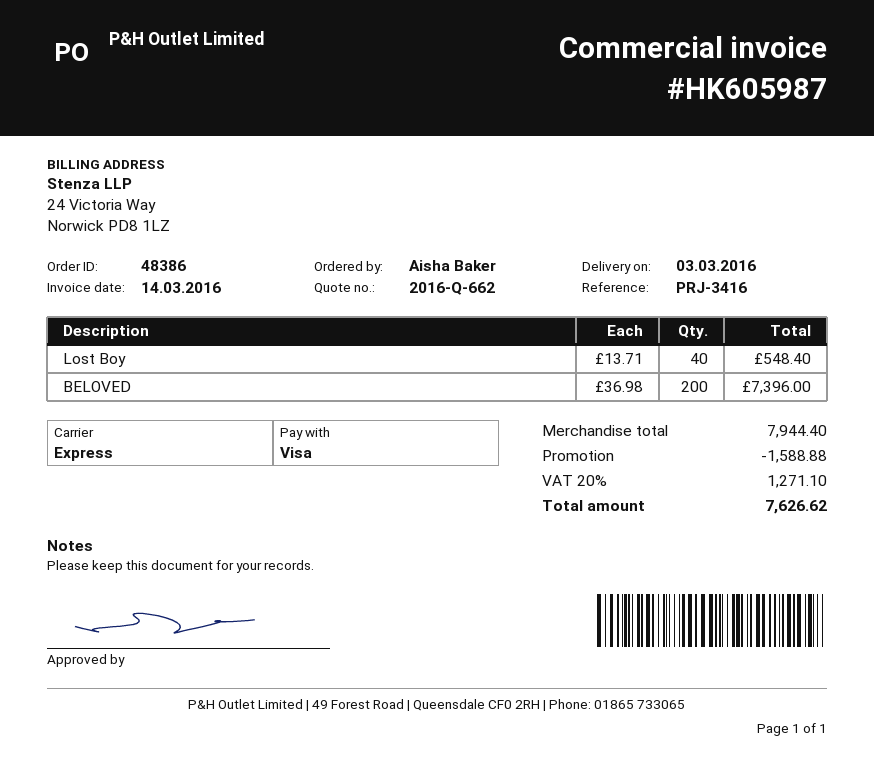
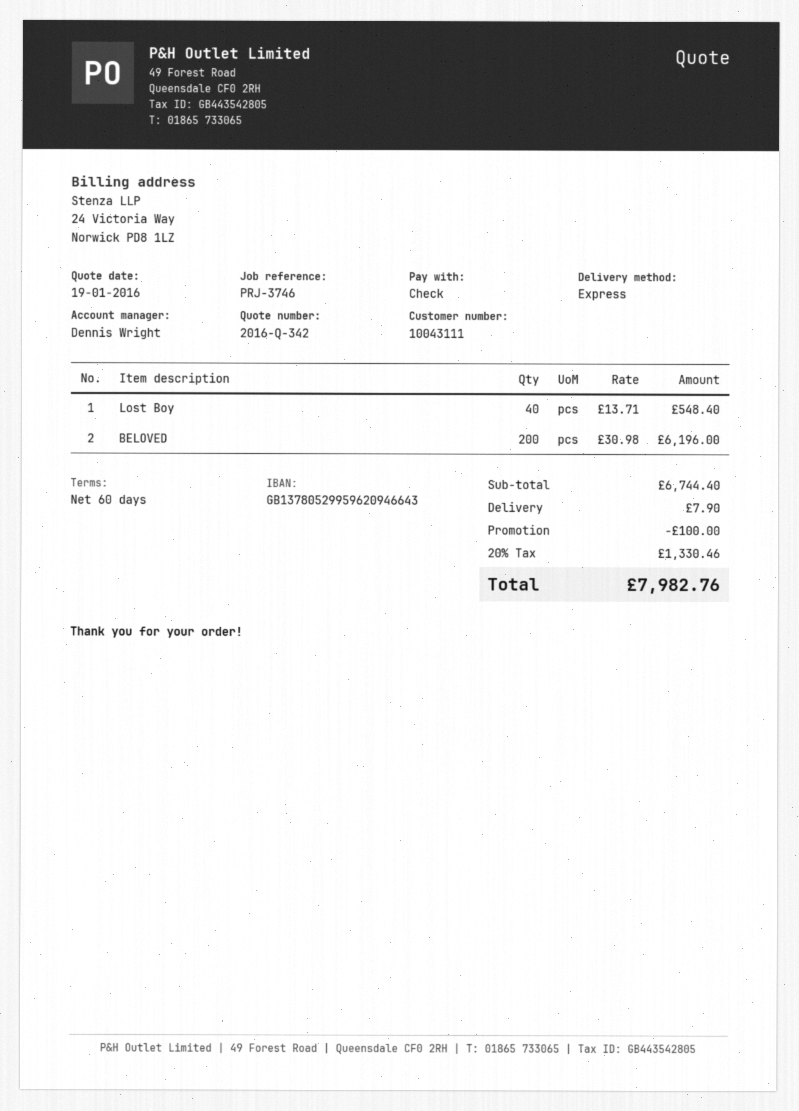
quote number: 2016-Q-662 -> 2016-Q-342
reference: PRJ-3416 -> PRJ-3746
payment method: Visa -> cheque
BELOVED: 200 x 36.98 = 7396.00 -> 200 x 30.98 = 6196.00
subtotal: 7944.40 -> 6744.40
discount: 1588.88 -> 100.00
shipping: none -> 7.90
tax: 20% = 1271.10 -> 20% = 1330.46
total: 7626.62 -> 7982.76

